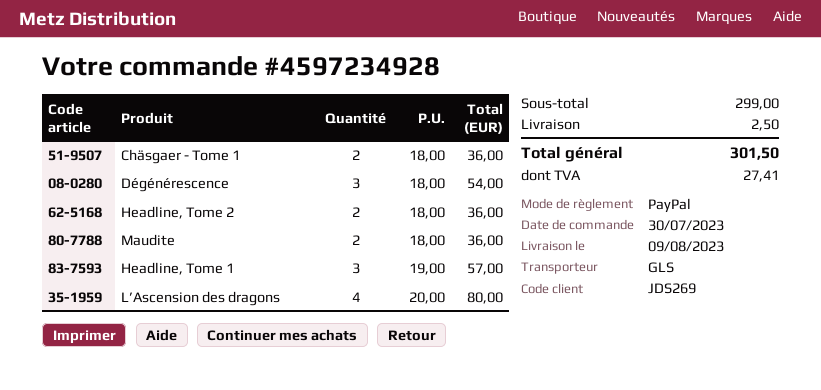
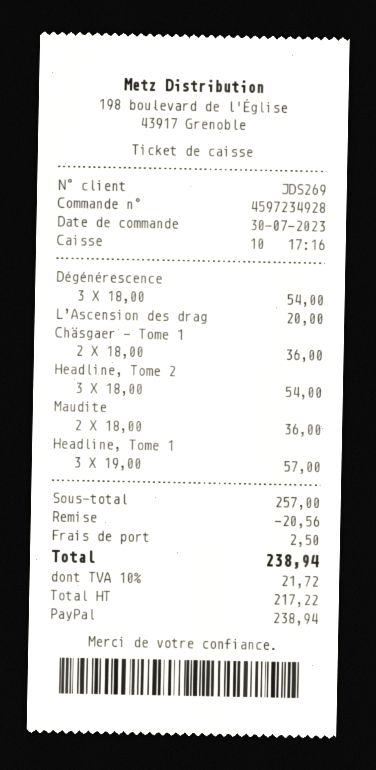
Headline, Tome 2: 2 x 18.00 = 36.00 -> 3 x 18.00 = 54.00
L’Ascension des dragons: 4 x 20.00 = 80.00 -> 1 x 20.00 = 20.00
subtotal: 299.00 -> 257.00
discount: none -> 20.56
tax: 27.41 -> 21.72
total: 301.50 -> 238.94

